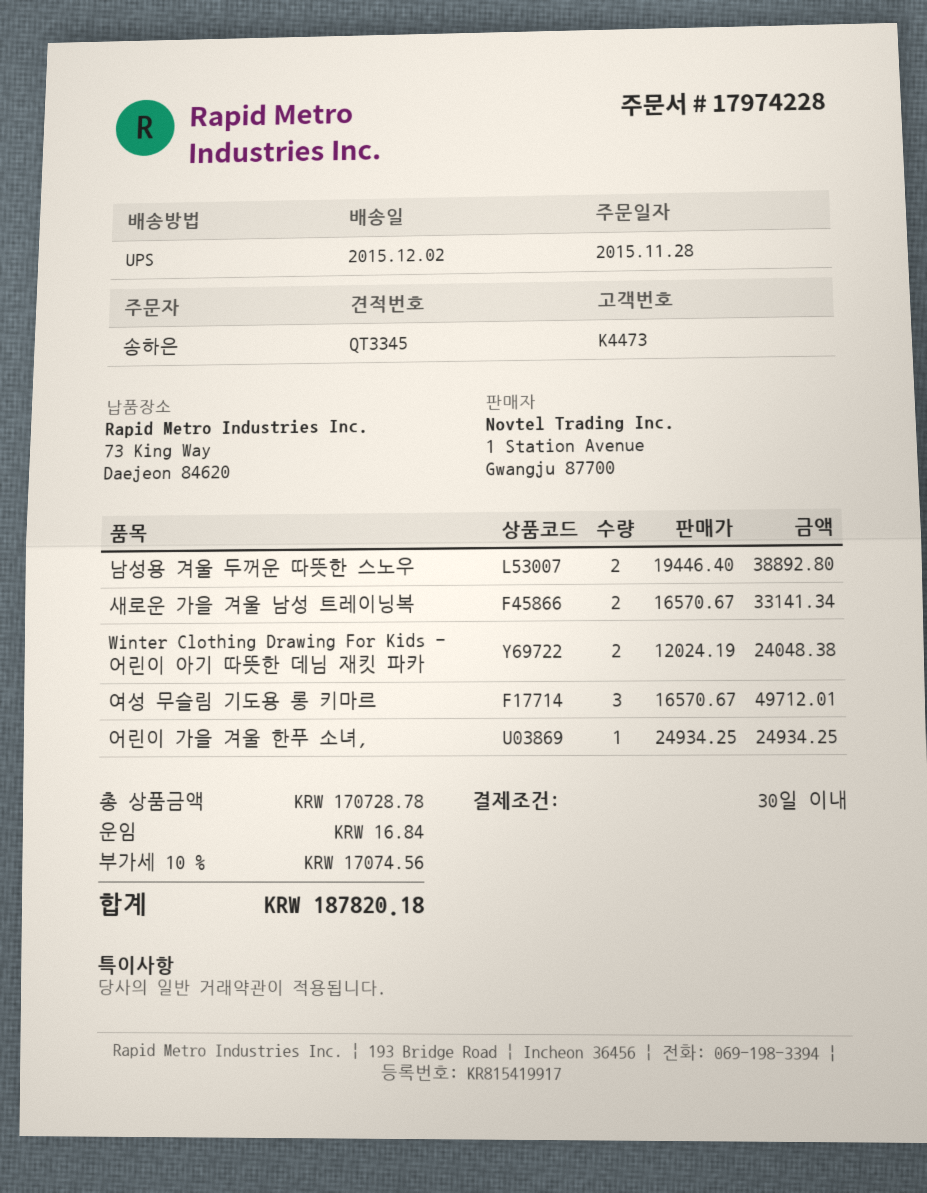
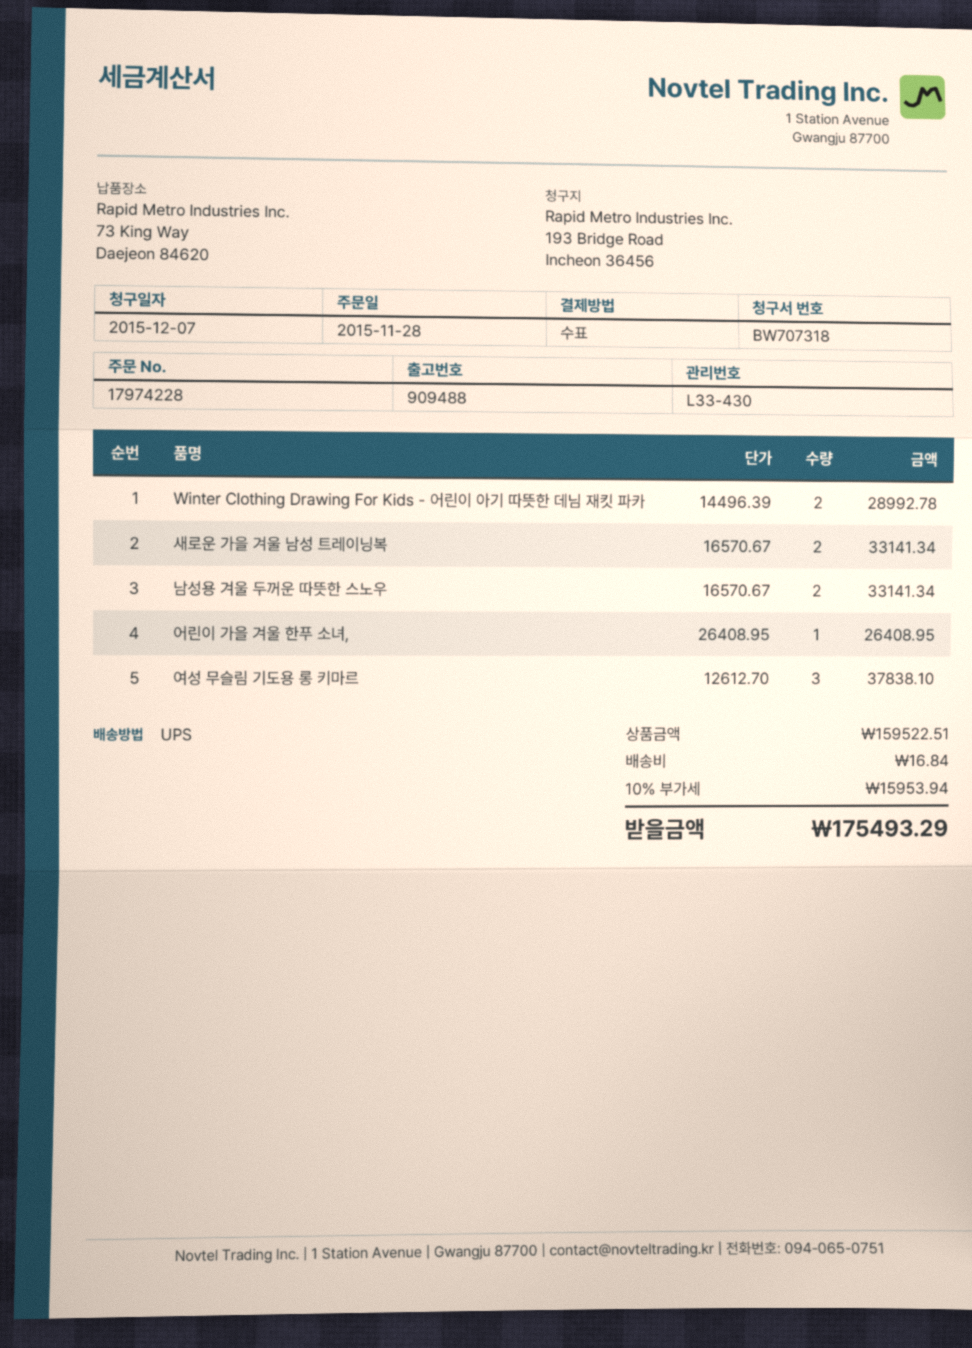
남성용 겨울 두꺼운 따뜻한 스노우: 2 x 19446.40 = 38892.80 -> 2 x 16570.67 = 33141.34
Winter Clothing Drawing For Kids - 어린이 아기 따뜻한 데님 재킷 파카: 2 x 12024.19 = 24048.38 -> 2 x 14496.39 = 28992.78
여성 무슬림 기도용 롱 키마르: 3 x 16570.67 = 49712.01 -> 3 x 12612.70 = 37838.10
어린이 가을 겨울 한푸 소녀,: 1 x 24934.25 = 24934.25 -> 1 x 26408.95 = 26408.95
subtotal: 170728.78 -> 159522.51
tax: 10% = 17074.56 -> 10% = 15953.94
total: 187820.18 -> 175493.29

